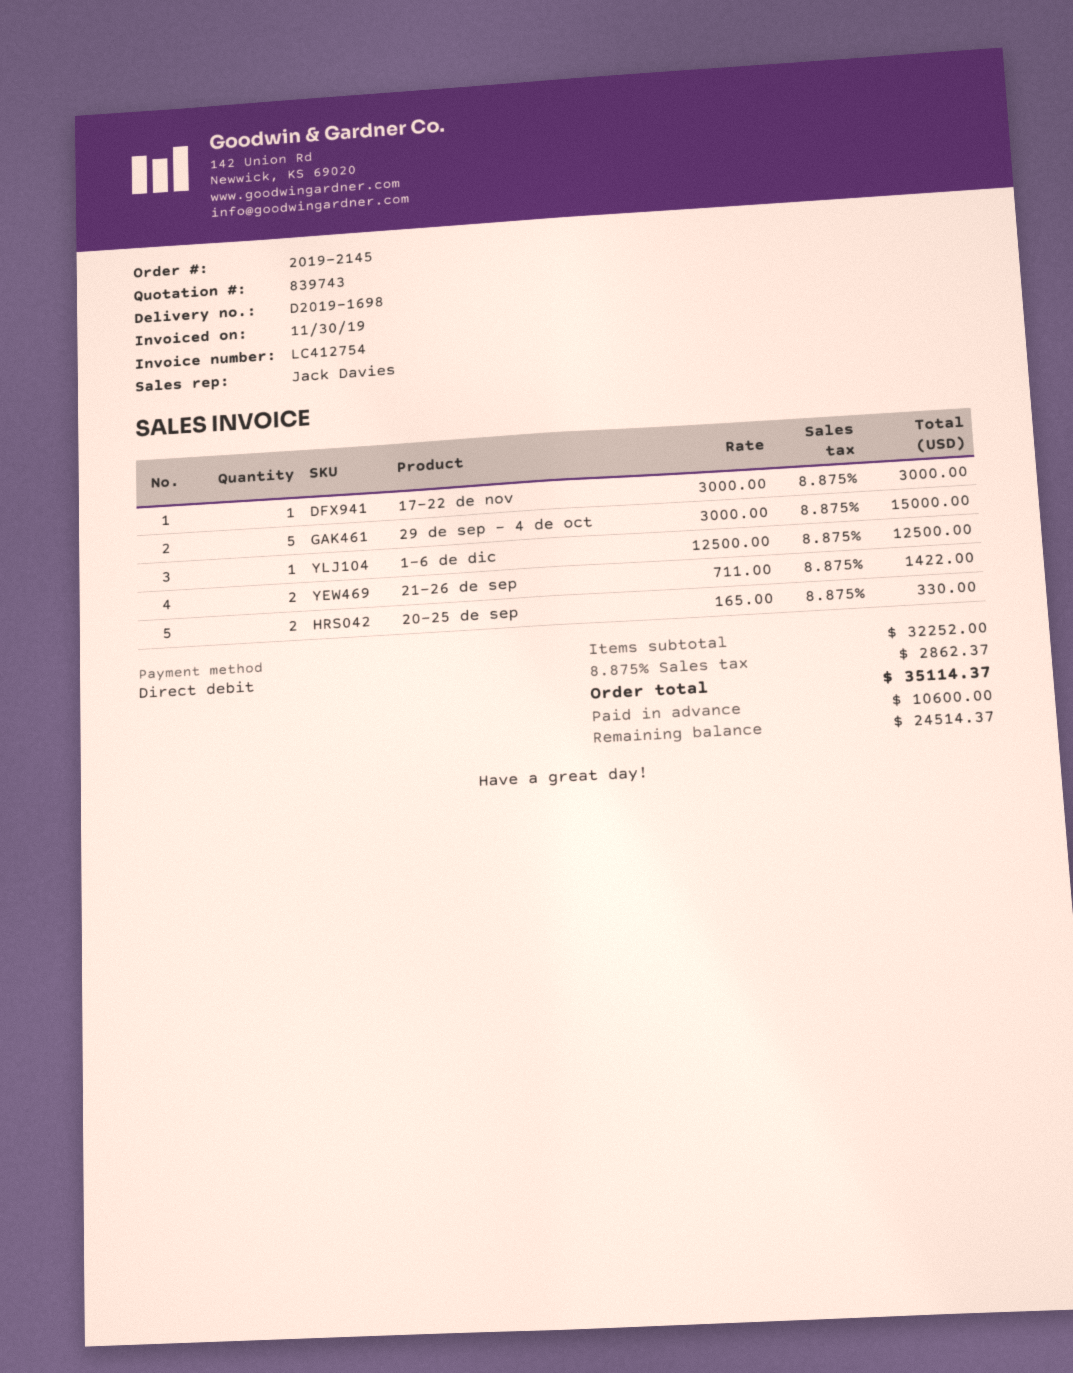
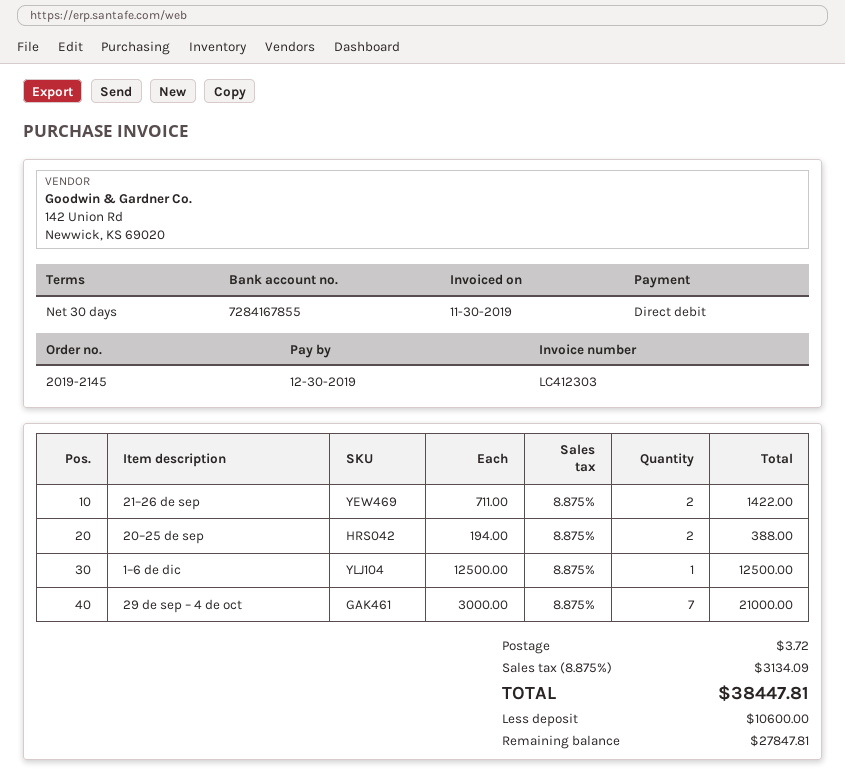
invoice number: LC412754 -> LC412303
17–22 de nov: 1 x 3000.00 = 3000.00 -> none
29 de sep – 4 de oct: 5 x 3000.00 = 15000.00 -> 7 x 3000.00 = 21000.00
20–25 de sep: 2 x 165.00 = 330.00 -> 2 x 194.00 = 388.00
shipping: none -> 3.72
tax: 8.875% = 2862.37 -> 8.875% = 3134.09
total: 35114.37 -> 38447.81
balance: 24514.37 -> 27847.81

